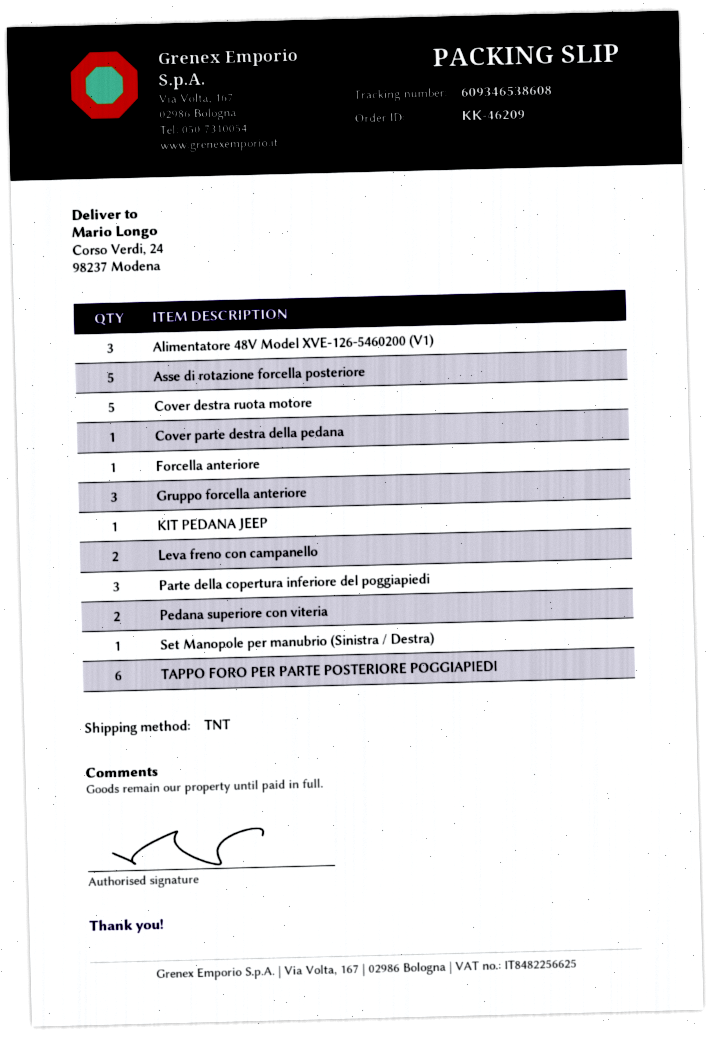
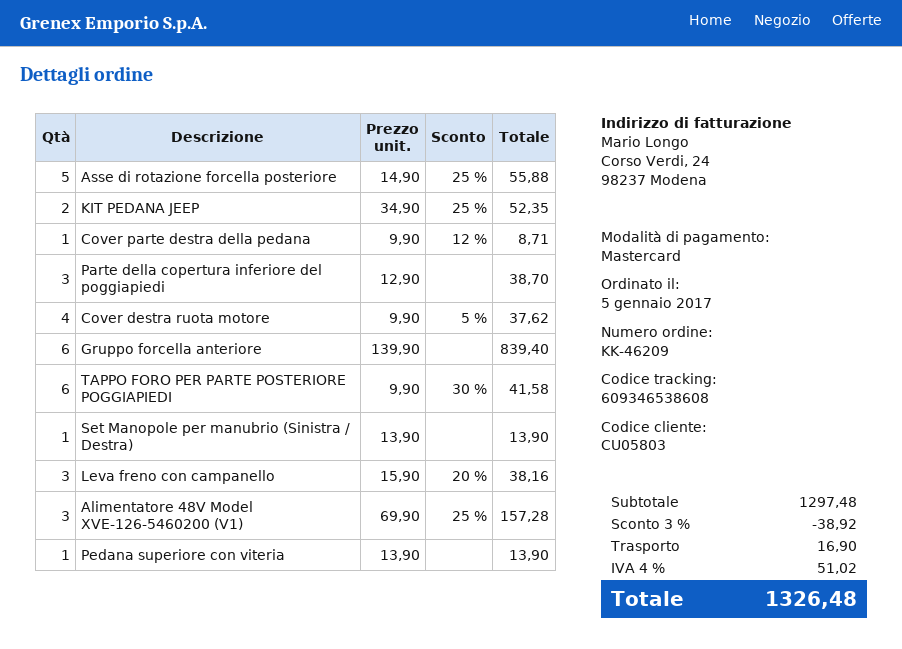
Cover destra ruota motore: 5 -> 4
Forcella anteriore: 1 -> none
Gruppo forcella anteriore: 3 -> 6
KIT PEDANA JEEP: 1 -> 2
Leva freno con campanello: 2 -> 3
Pedana superiore con viteria: 2 -> 1

